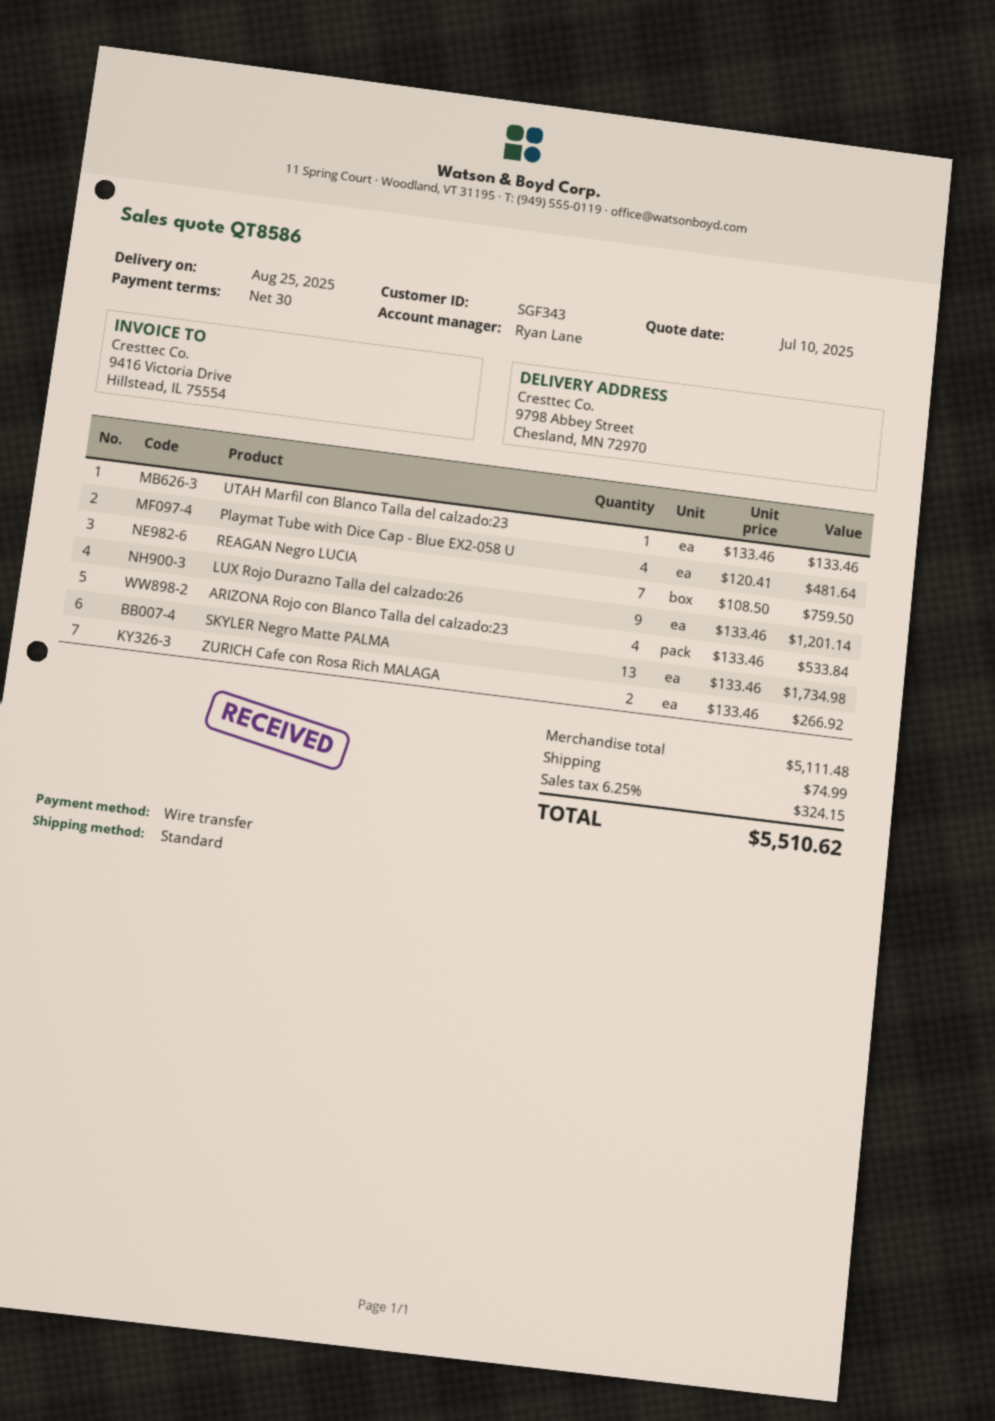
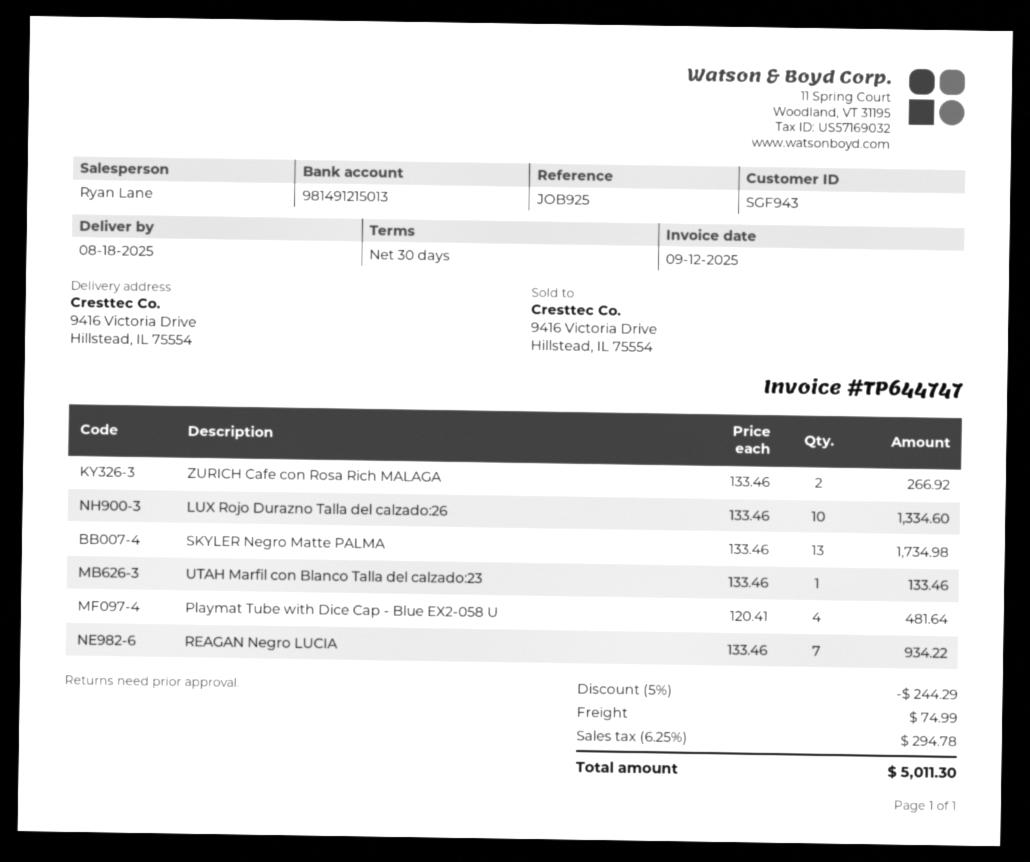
delivery date: 2025-08-25 -> 2025-08-18
customer number: SGF343 -> SGF943
ship to: 9798 Abbey Street, Chesland, MN 72970 -> 9416 Victoria Drive, Hillstead, IL 75554
REAGAN Negro LUCIA: 7 x 108.50 = 759.50 -> 7 x 133.46 = 934.22
LUX Rojo Durazno Talla del calzado:26: 9 x 133.46 = 1201.14 -> 10 x 133.46 = 1334.60
ARIZONA Rojo con Blanco Talla del calzado:23: 4 x 133.46 = 533.84 -> none
discount: none -> 5% = 244.29
tax: 6.25% = 324.15 -> 6.25% = 294.78
total: 5510.62 -> 5011.30

